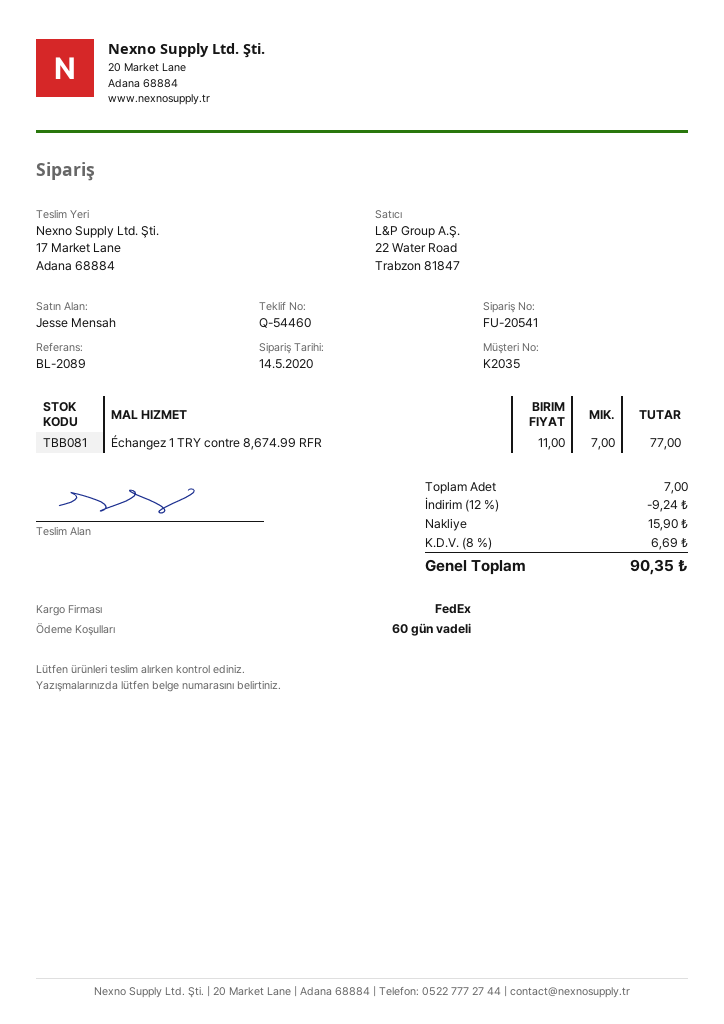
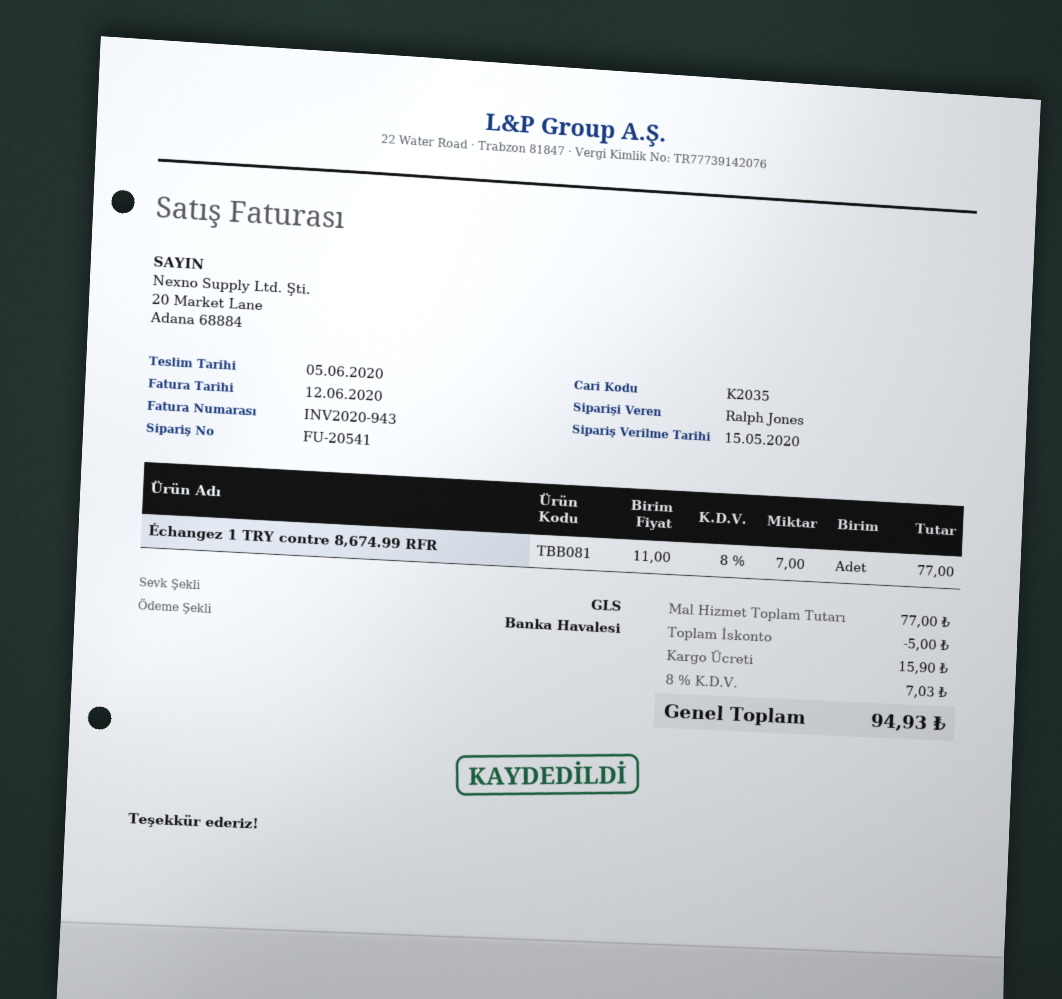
order date: 2020-05-14 -> 2020-05-15
ordered by: Jesse Mensah -> Ralph Jones
shipping method: FedEx -> GLS
discount: 9.24 -> 5.00
tax: 8% = 6.69 -> 8% = 7.03
total: 90.35 -> 94.93

